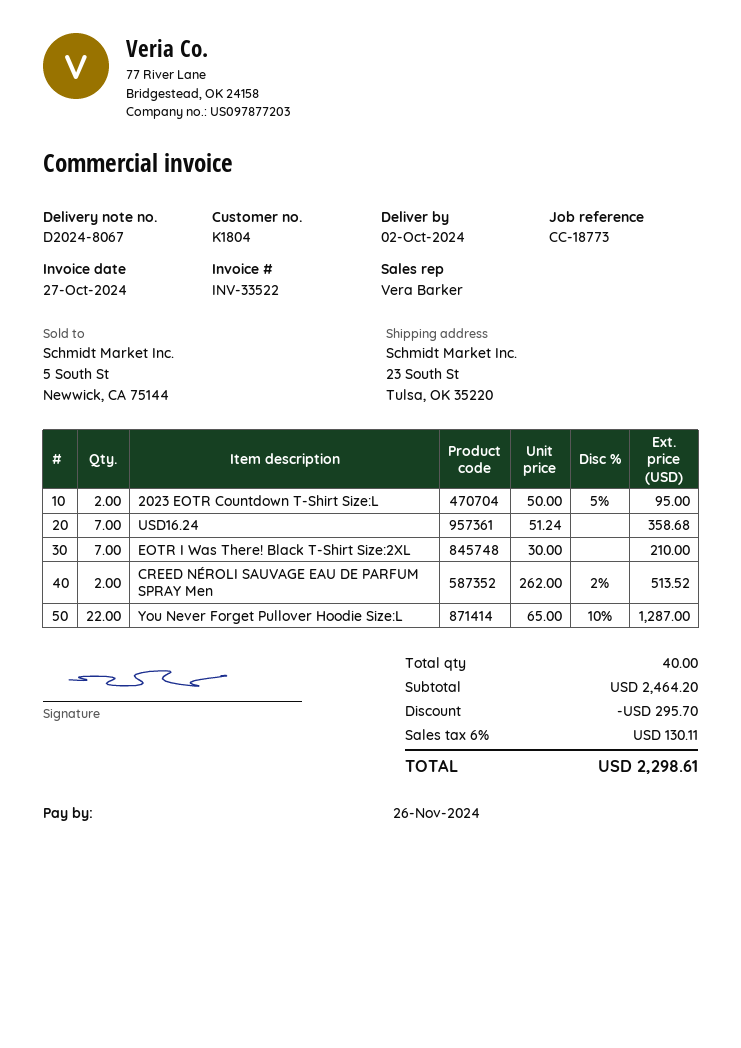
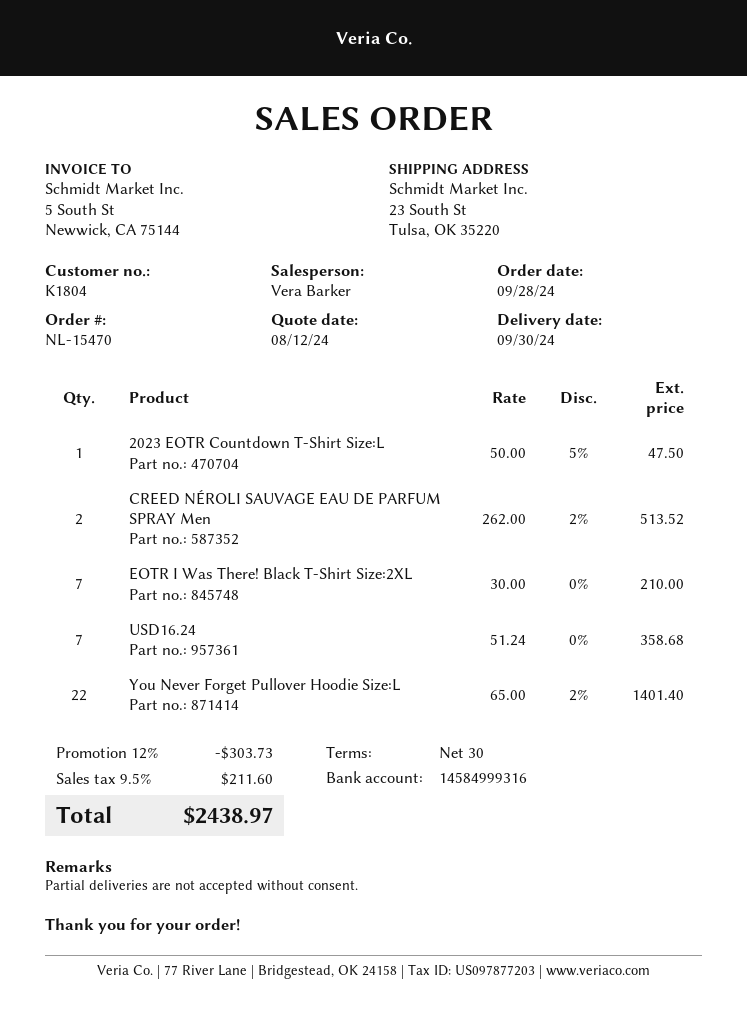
delivery date: 2024-10-02 -> 2024-09-30
2023 EOTR Countdown T-Shirt Size:L: 2 x 50.00 - 5% = 95.00 -> 1 x 50.00 - 5% = 47.50
You Never Forget Pullover Hoodie Size:L: 22 x 65.00 - 10% = 1287.00 -> 22 x 65.00 - 2% = 1401.40
discount: 295.70 -> 303.73
tax: 6% = 130.11 -> 9.5% = 211.60
total: 2298.61 -> 2438.97

